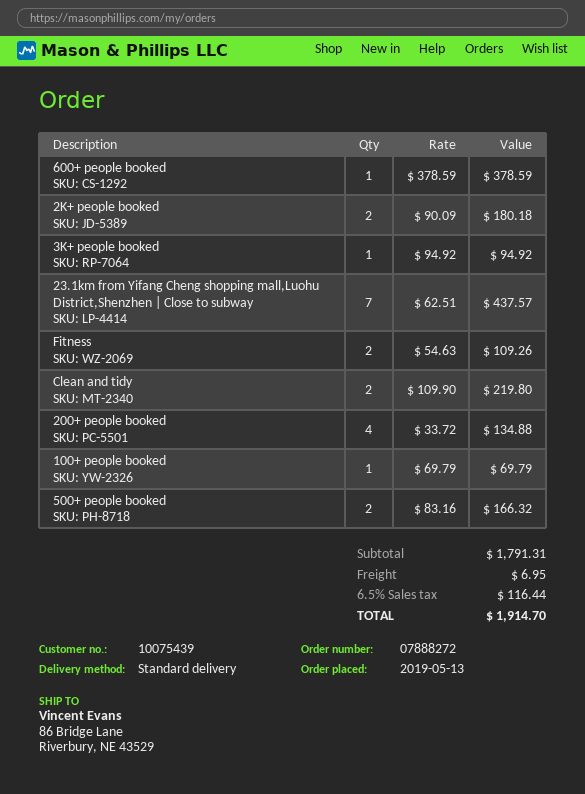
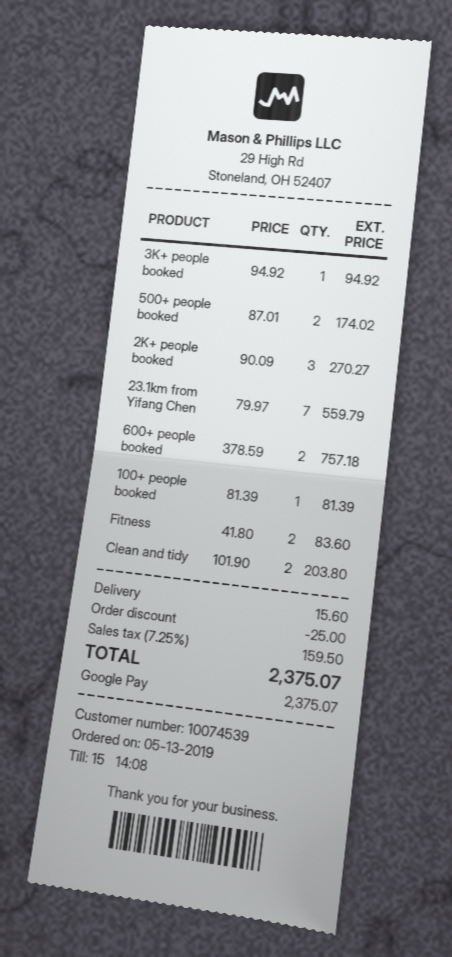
customer number: 10075439 -> 10074539
600+ people booked: 1 x 378.59 = 378.59 -> 2 x 378.59 = 757.18
2K+ people booked: 2 x 90.09 = 180.18 -> 3 x 90.09 = 270.27
23.1km from Yifang Cheng shopping mall,Luohu District,Shenzhen | Close to subway: 7 x 62.51 = 437.57 -> 7 x 79.97 = 559.79
Fitness: 2 x 54.63 = 109.26 -> 2 x 41.80 = 83.60
Clean and tidy: 2 x 109.90 = 219.80 -> 2 x 101.90 = 203.80
200+ people booked: 4 x 33.72 = 134.88 -> none
100+ people booked: 1 x 69.79 = 69.79 -> 1 x 81.39 = 81.39
500+ people booked: 2 x 83.16 = 166.32 -> 2 x 87.01 = 174.02
discount: none -> 25.00
shipping: 6.95 -> 15.60
tax: 6.5% = 116.44 -> 7.25% = 159.50
total: 1914.70 -> 2375.07

